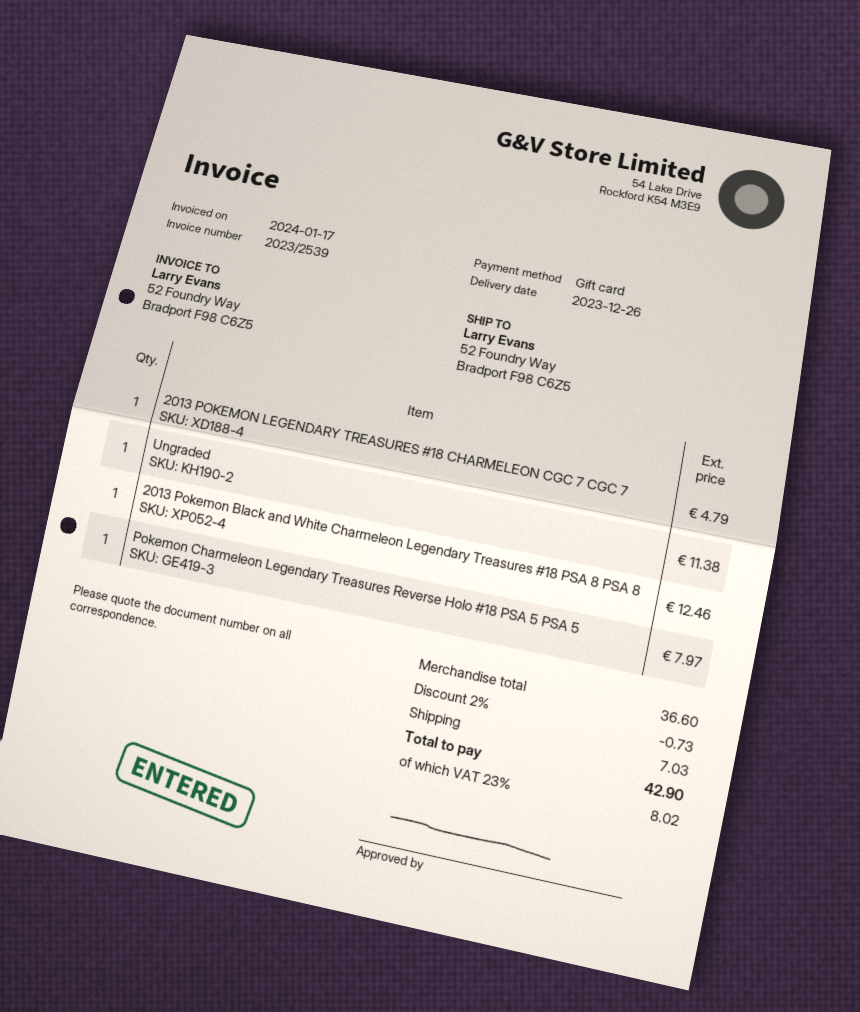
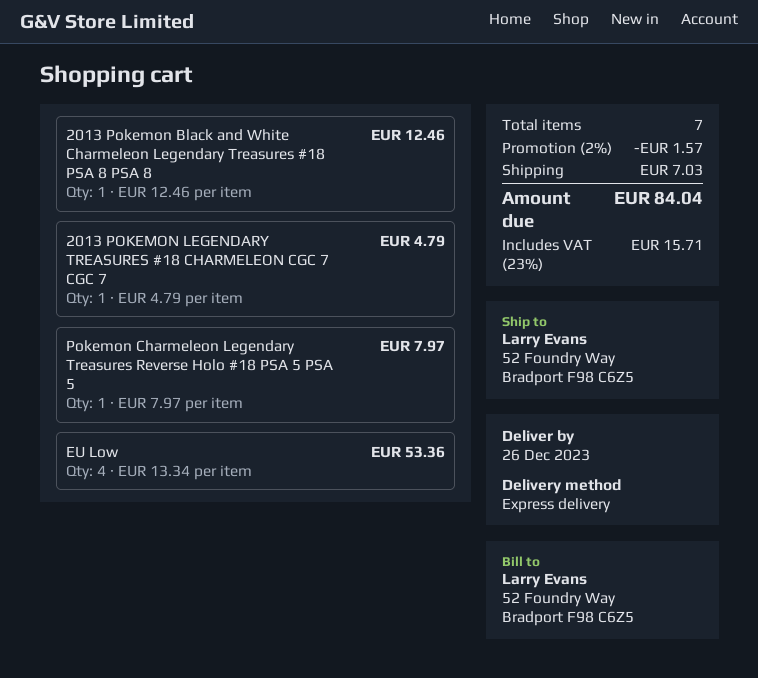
Ungraded: 1 for 11.38 -> none
EU Low: none -> 4 for 53.36
discount: 2% = 0.73 -> 2% = 1.57
tax: 23% = 8.02 -> 23% = 15.71
total: 42.90 -> 84.04

